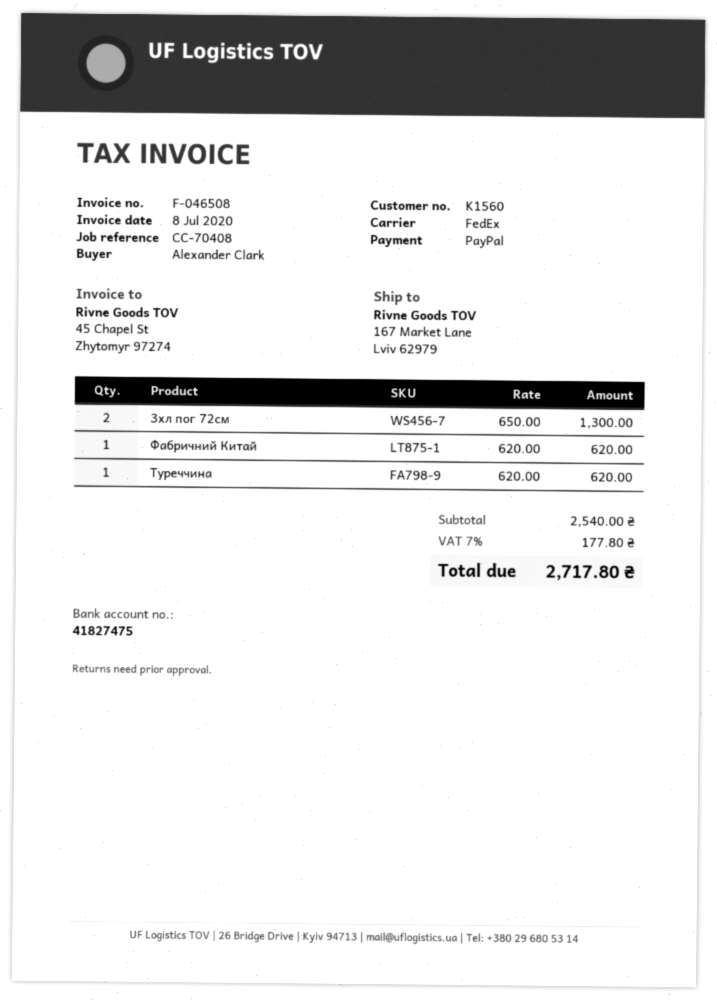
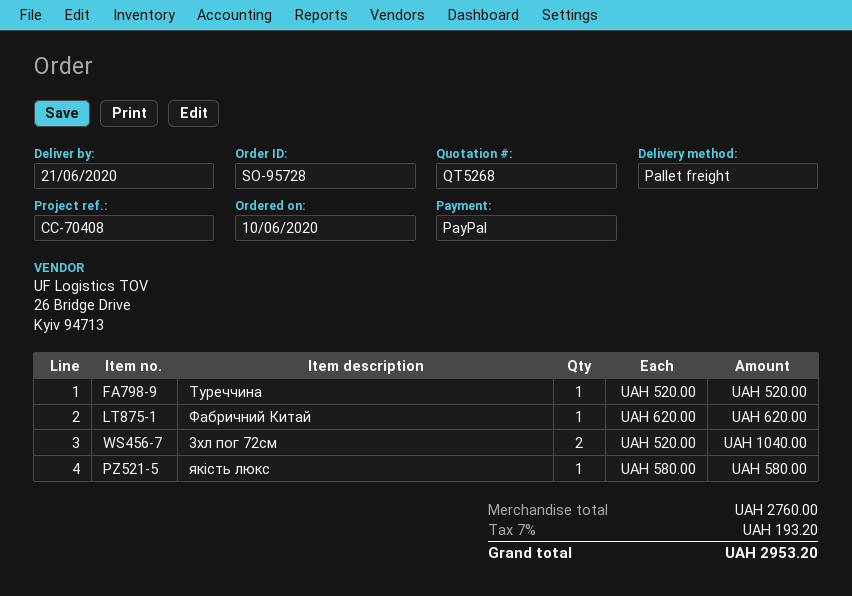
shipping method: FedEx -> pallet freight
3хл пог 72см: 2 x 650.00 = 1300.00 -> 2 x 520.00 = 1040.00
Туреччина: 1 x 620.00 = 620.00 -> 1 x 520.00 = 520.00
якість люкс: none -> 1 x 580.00 = 580.00
subtotal: 2540.00 -> 2760.00
tax: 7% = 177.80 -> 7% = 193.20
total: 2717.80 -> 2953.20

